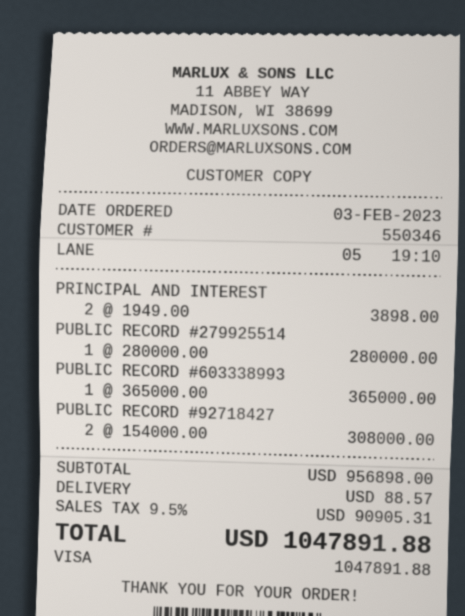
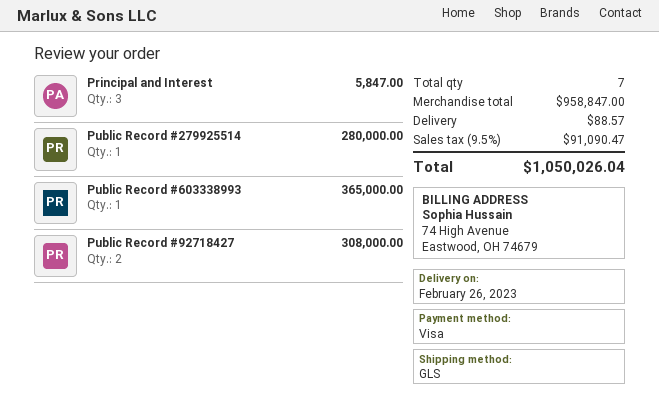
PRINCIPAL AND INTEREST: 2 for 3898.00 -> 3 for 5847.00
subtotal: 956898.00 -> 958847.00
tax: 9.5% = 90905.31 -> 9.5% = 91090.47
total: 1047891.88 -> 1050026.04

